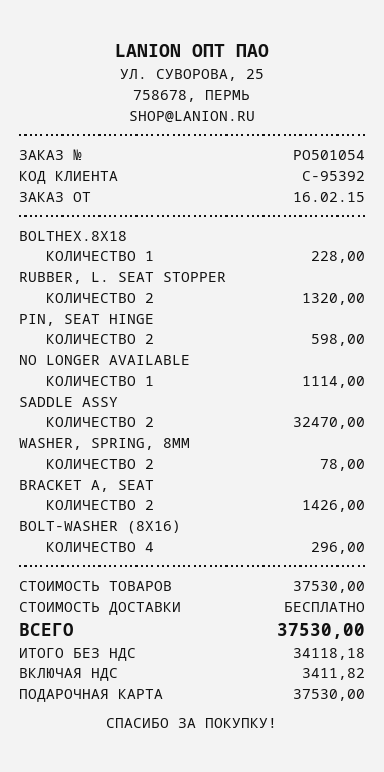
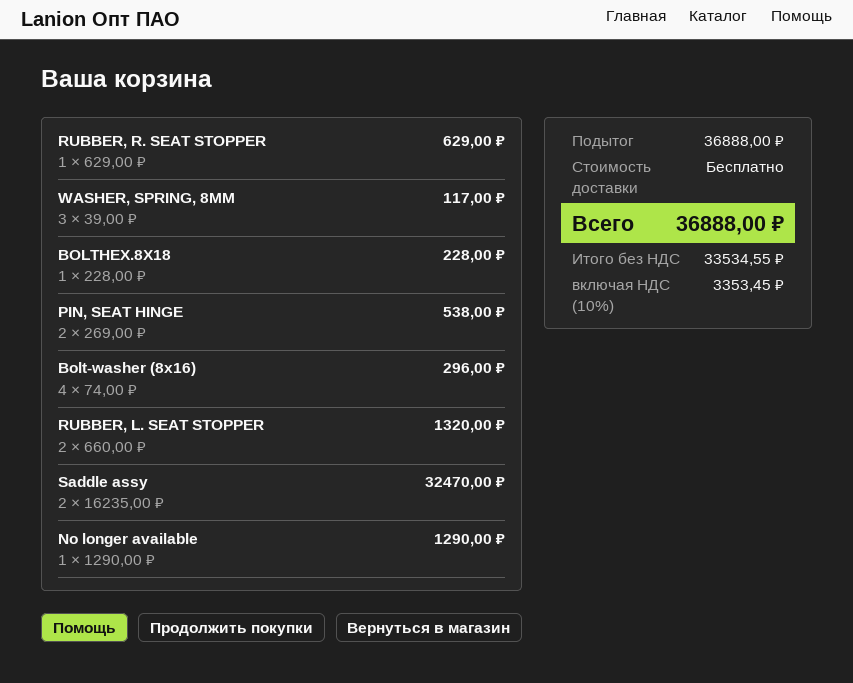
PIN, SEAT HINGE: 2 for 598.00 -> 2 for 538.00
NO LONGER AVAILABLE: 1 for 1114.00 -> 1 for 1290.00
WASHER, SPRING, 8MM: 2 for 78.00 -> 3 for 117.00
BRACKET A, SEAT: 2 for 1426.00 -> none
RUBBER, R. SEAT STOPPER: none -> 1 for 629.00
subtotal: 37530.00 -> 36888.00
net: 34118.18 -> 33534.55
tax: 3411.82 -> 3353.45
total: 37530.00 -> 36888.00

